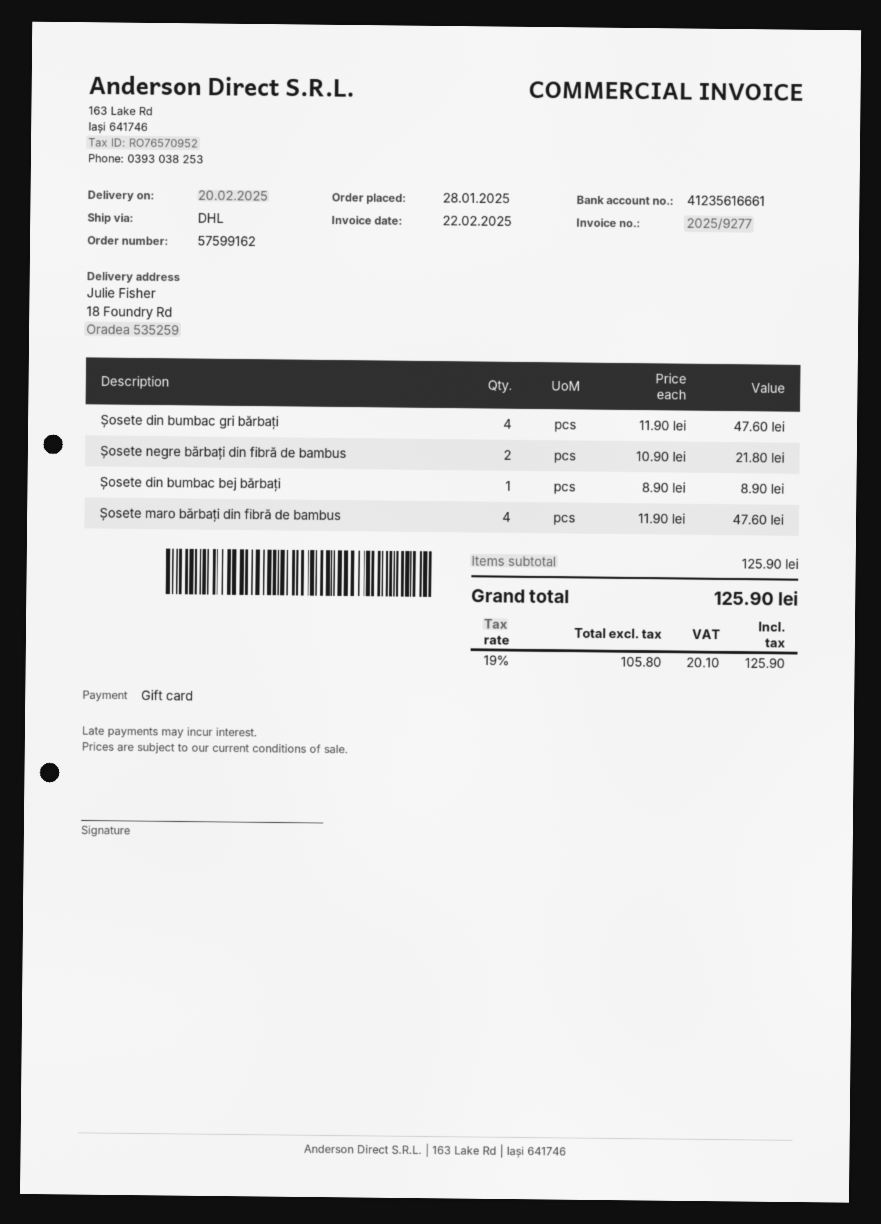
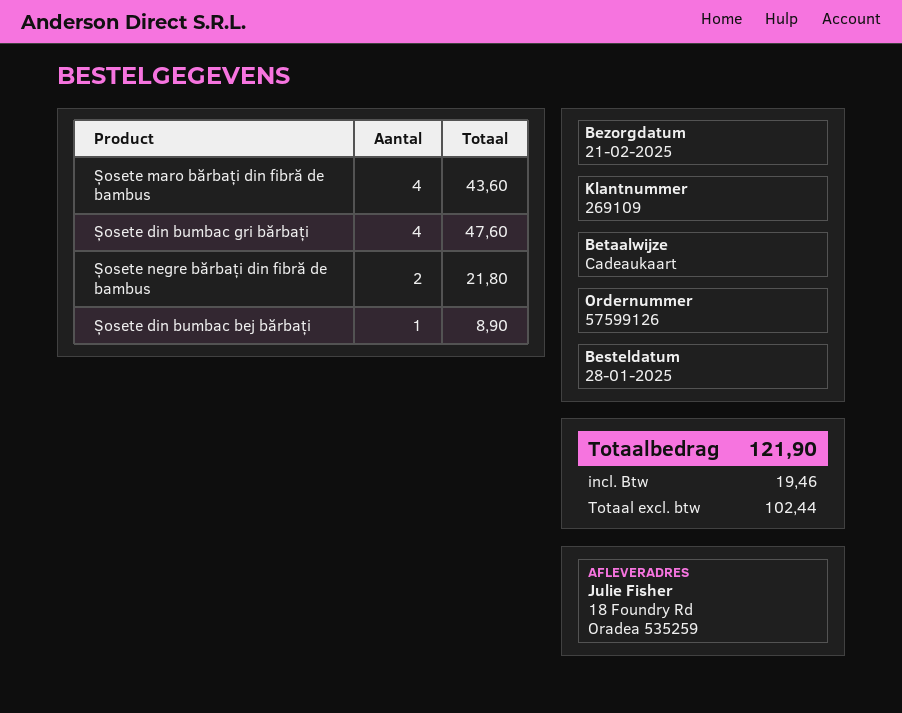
order number: 57599162 -> 57599126
delivery date: 2025-02-20 -> 2025-02-21
Șosete maro bărbați din fibră de bambus: 4 for 47.60 -> 4 for 43.60
net: 105.80 -> 102.44
tax: 20.10 -> 19.46
total: 125.90 -> 121.90

